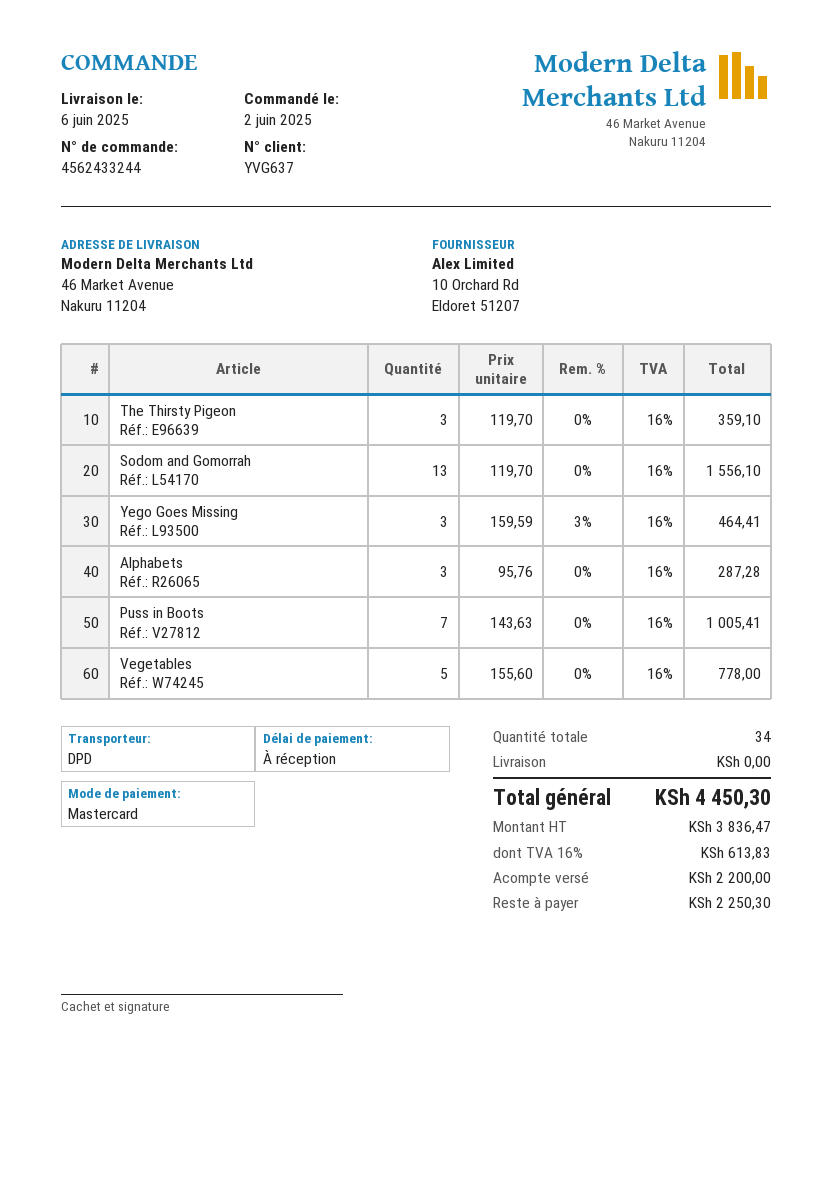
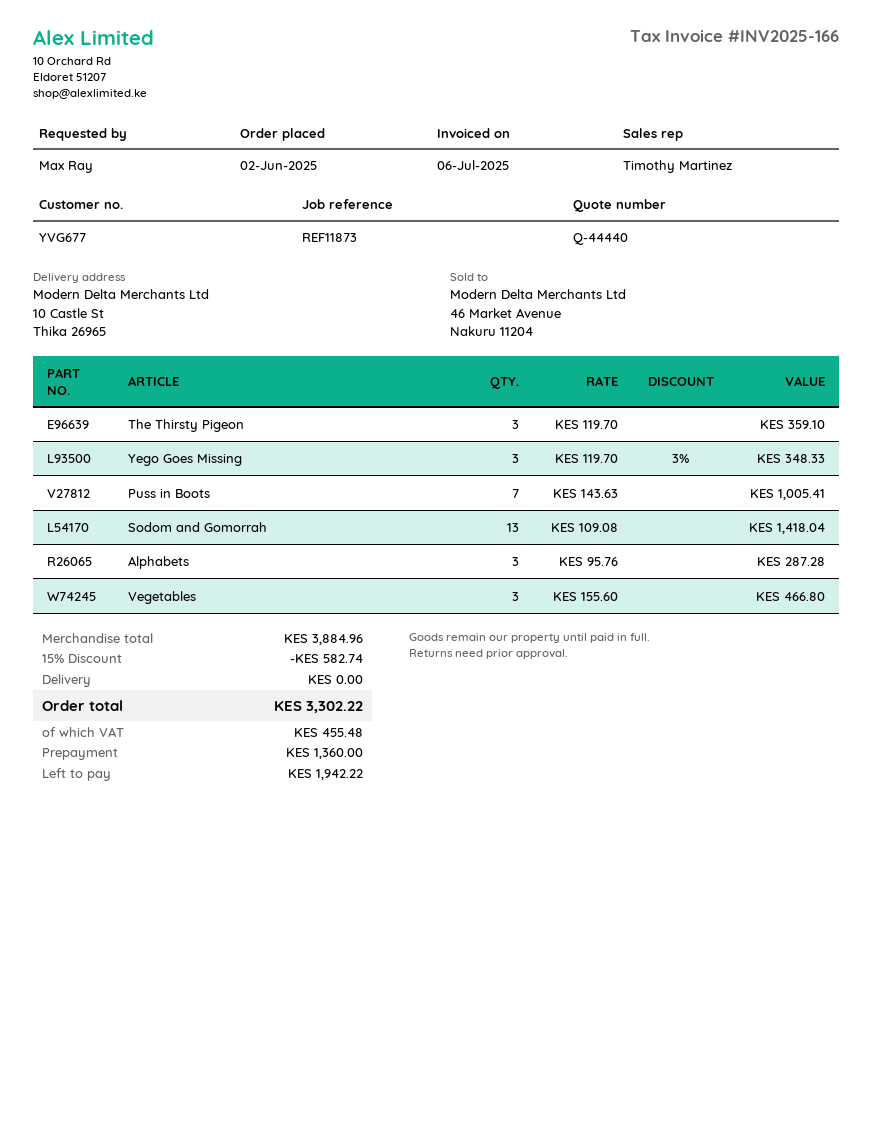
customer number: YVG637 -> YVG677
ship to: 46 Market Avenue, Nakuru 11204 -> 10 Castle St, Thika 26965
Sodom and Gomorrah: 13 x 119.70 = 1556.10 -> 13 x 109.08 = 1418.04
Yego Goes Missing: 3 x 159.59 - 3% = 464.41 -> 3 x 119.70 - 3% = 348.33
Vegetables: 5 x 155.60 = 778.00 -> 3 x 155.60 = 466.80
discount: none -> 15% = 582.74
tax: 613.83 -> 455.48
total: 4450.30 -> 3302.22
deposit: 2200.00 -> 1360.00
balance: 2250.30 -> 1942.22

